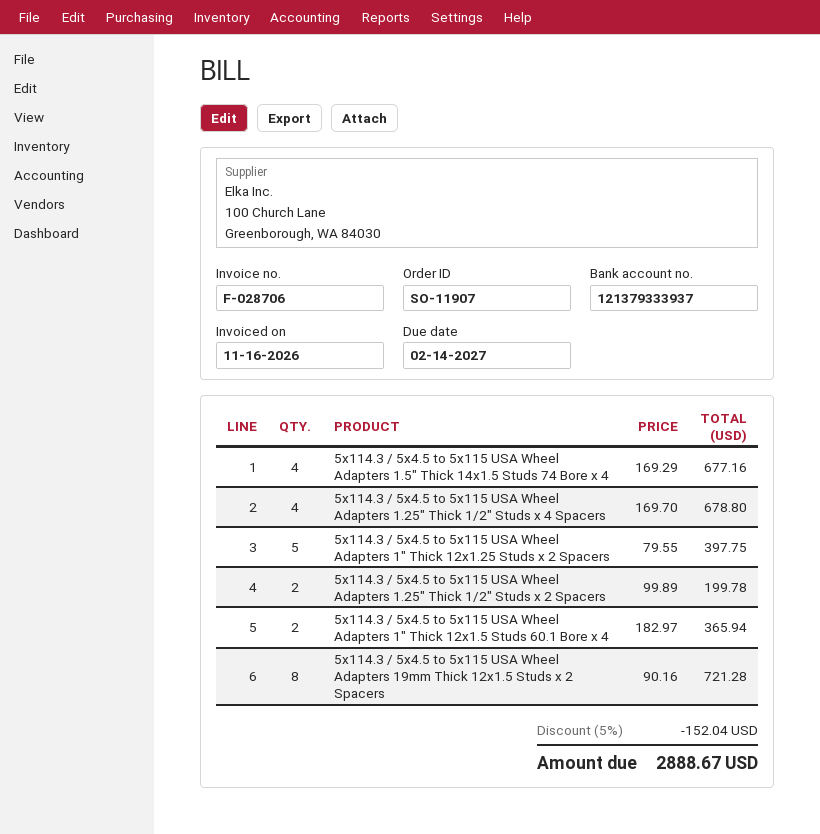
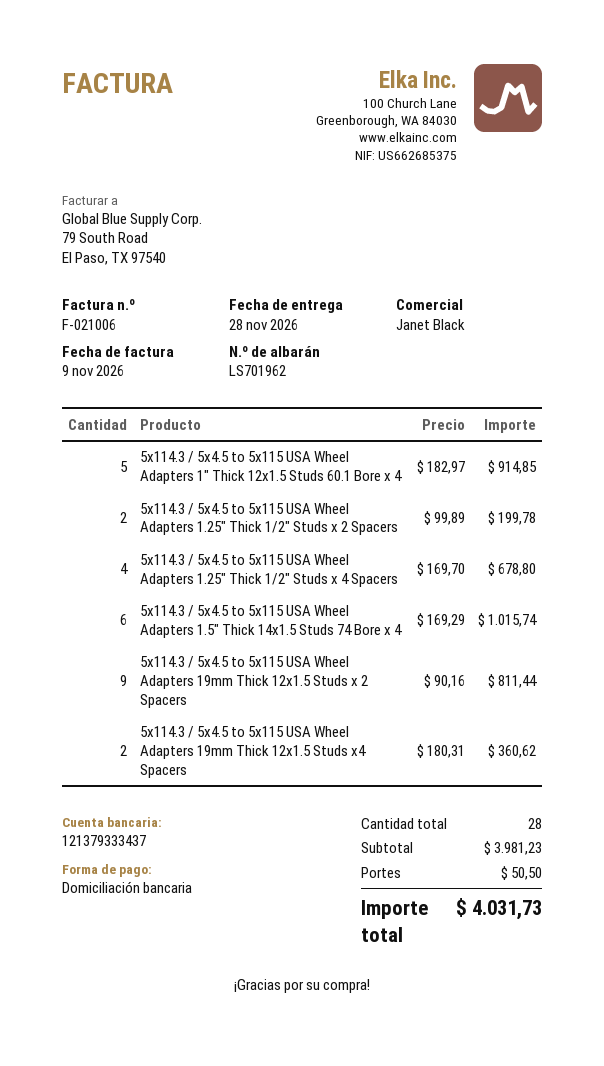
invoice number: F-028706 -> F-021006
invoice date: 2026-11-16 -> 2026-11-09
bank account: 121379333937 -> 121379333437
5x114.3 / 5x4.5 to 5x115 USA Wheel Adapters 1.5" Thick 14x1.5 Studs 74 Bore x 4: 4 x 169.29 = 677.16 -> 6 x 169.29 = 1015.74
5x114.3 / 5x4.5 to 5x115 USA Wheel Adapters 1" Thick 12x1.25 Studs x 2 Spacers: 5 x 79.55 = 397.75 -> none
5x114.3 / 5x4.5 to 5x115 USA Wheel Adapters 1" Thick 12x1.5 Studs 60.1 Bore x 4: 2 x 182.97 = 365.94 -> 5 x 182.97 = 914.85
5x114.3 / 5x4.5 to 5x115 USA Wheel Adapters 19mm Thick 12x1.5 Studs x 2 Spacers: 8 x 90.16 = 721.28 -> 9 x 90.16 = 811.44
5x114.3 / 5x4.5 to 5x115 USA Wheel Adapters 19mm Thick 12x1.5 Studs x4 Spacers: none -> 2 x 180.31 = 360.62
discount: 5% = 152.04 -> none
shipping: none -> 50.50
total: 2888.67 -> 4031.73

